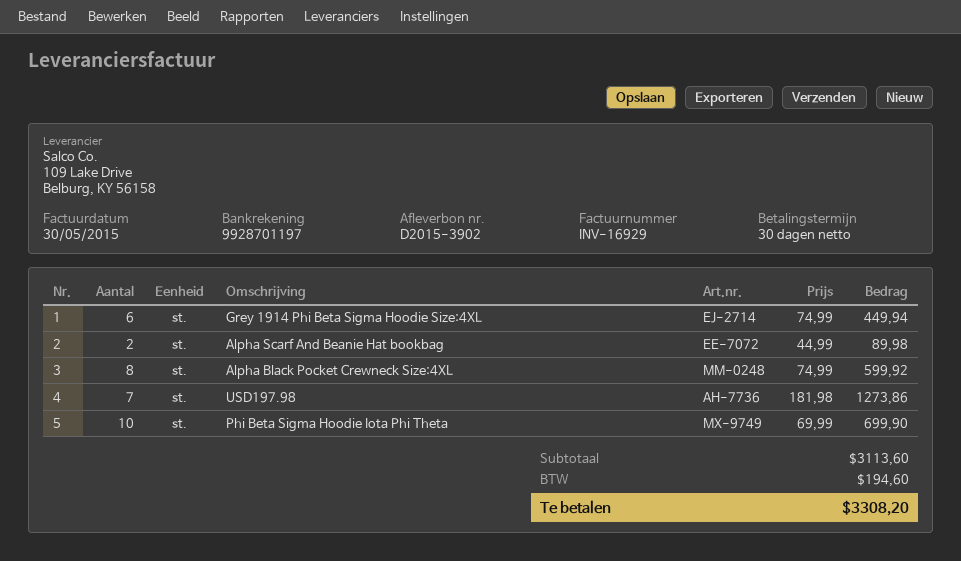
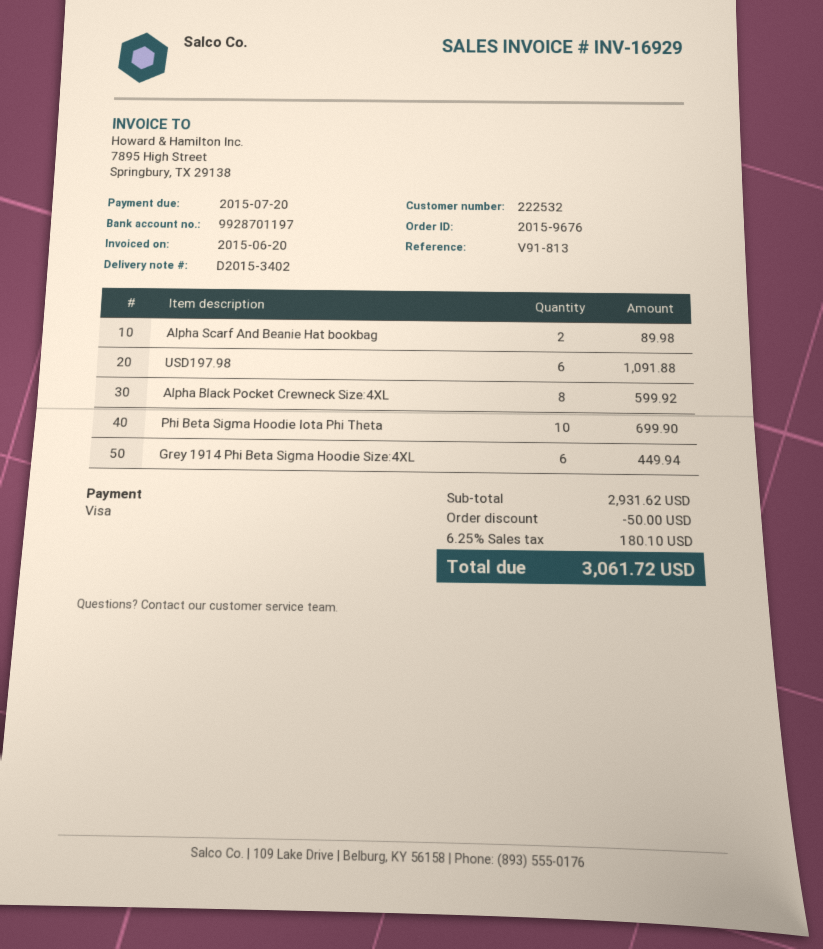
delivery note number: D2015-3902 -> D2015-3402
invoice date: 2015-05-30 -> 2015-06-20
USD197.98: 7 for 1273.86 -> 6 for 1091.88
subtotal: 3113.60 -> 2931.62
discount: none -> 50.00
tax: 194.60 -> 180.10
total: 3308.20 -> 3061.72

